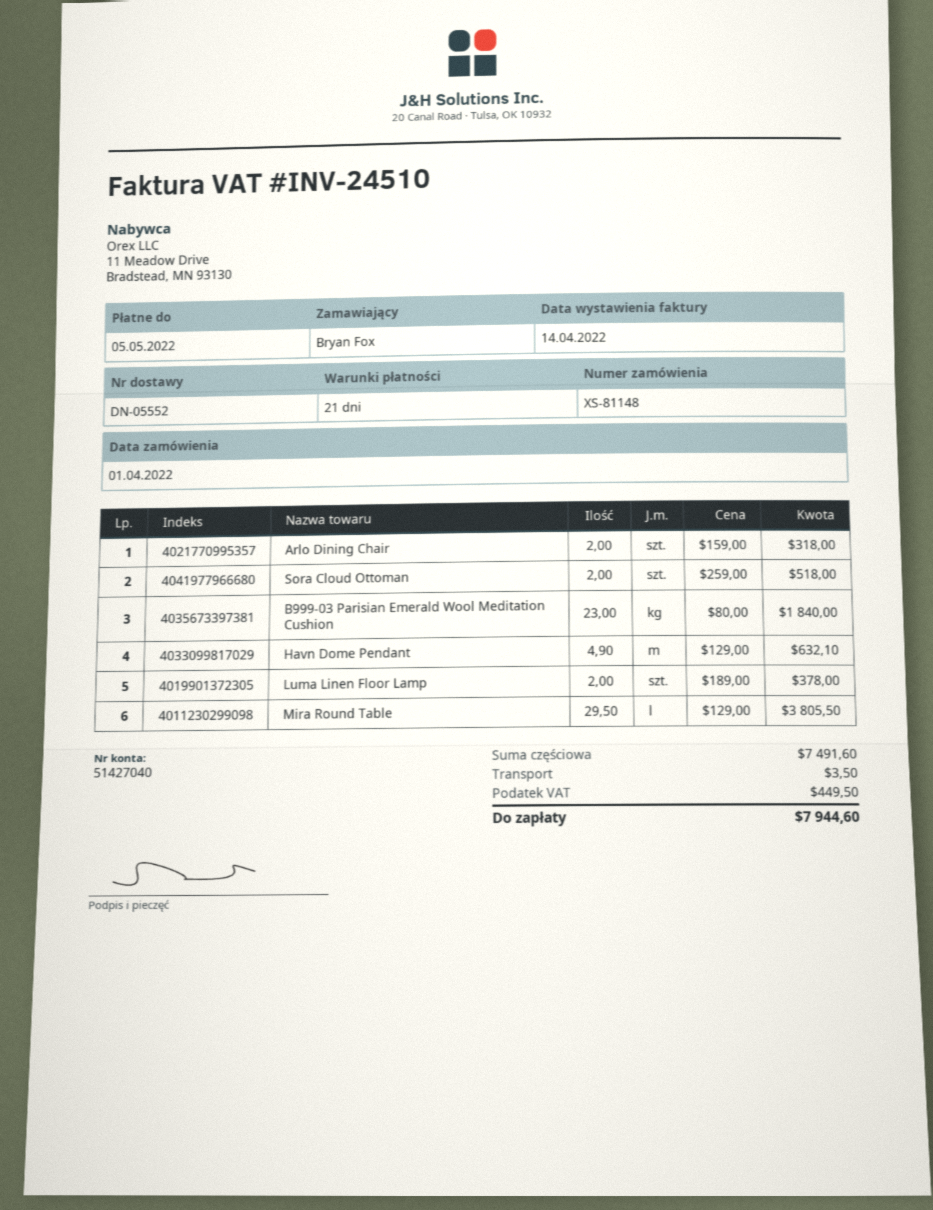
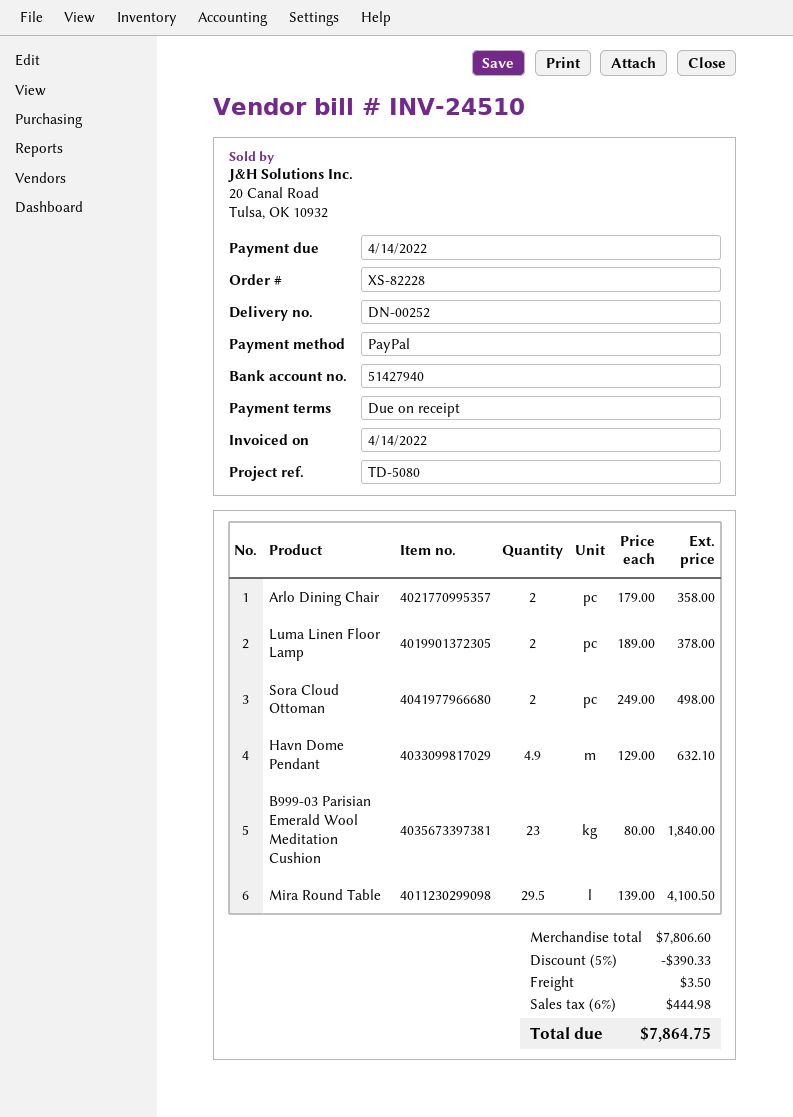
order number: XS-81148 -> XS-82228
delivery note number: DN-05552 -> DN-00252
payment terms: 21 days -> on receipt
due date: 2022-05-05 -> 2022-04-14
bank account: 51427040 -> 51427940
Arlo Dining Chair: 2 x 159.00 = 318.00 -> 2 x 179.00 = 358.00
Sora Cloud Ottoman: 2 x 259.00 = 518.00 -> 2 x 249.00 = 498.00
Mira Round Table: 29.5 x 129.00 = 3805.50 -> 29.5 x 139.00 = 4100.50
subtotal: 7491.60 -> 7806.60
discount: none -> 5% = 390.33
tax: 449.50 -> 444.98
total: 7944.60 -> 7864.75

